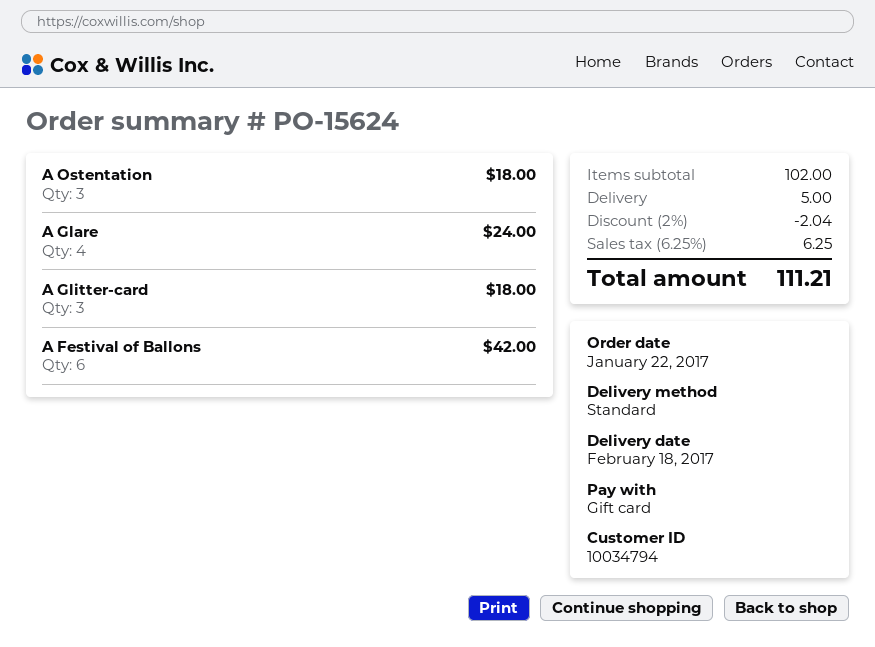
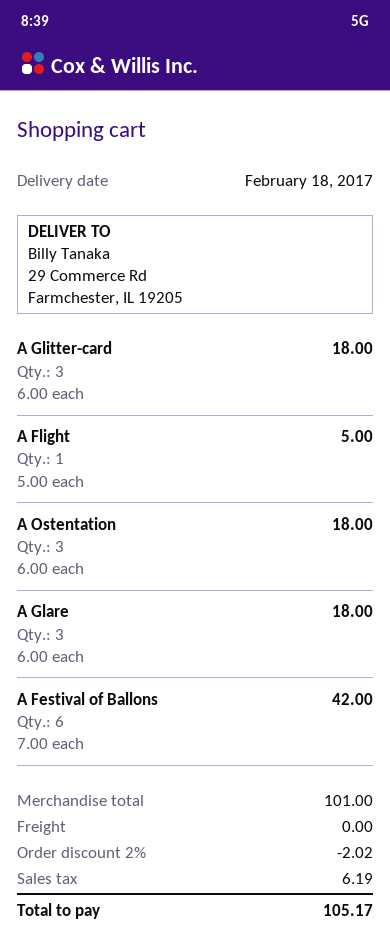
A Glare: 4 for 24.00 -> 3 for 18.00
A Flight: none -> 1 for 5.00
subtotal: 102.00 -> 101.00
discount: 2% = 2.04 -> 2% = 2.02
shipping: 5.00 -> 0.00
tax: 6.25 -> 6.19
total: 111.21 -> 105.17

